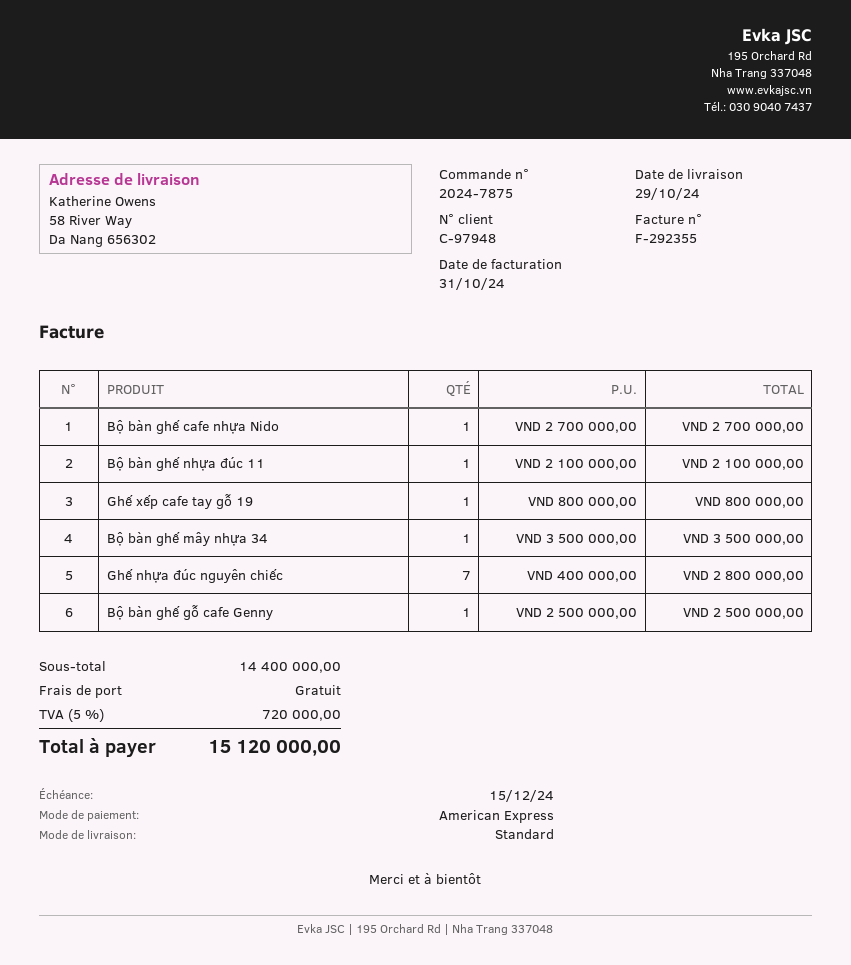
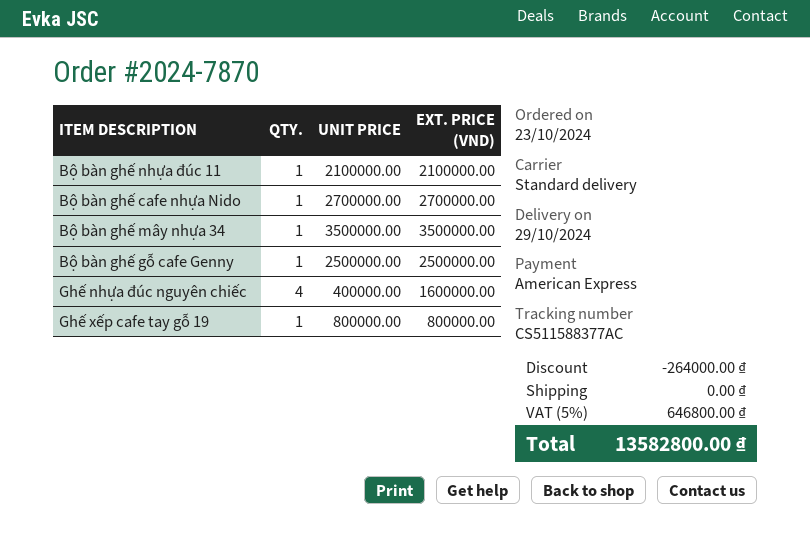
order number: 2024-7875 -> 2024-7870
Ghế nhựa đúc nguyên chiếc: 7 x 400000.00 = 2800000.00 -> 4 x 400000.00 = 1600000.00
discount: none -> 264000.00
tax: 5% = 720000.00 -> 5% = 646800.00
total: 15120000.00 -> 13582800.00

